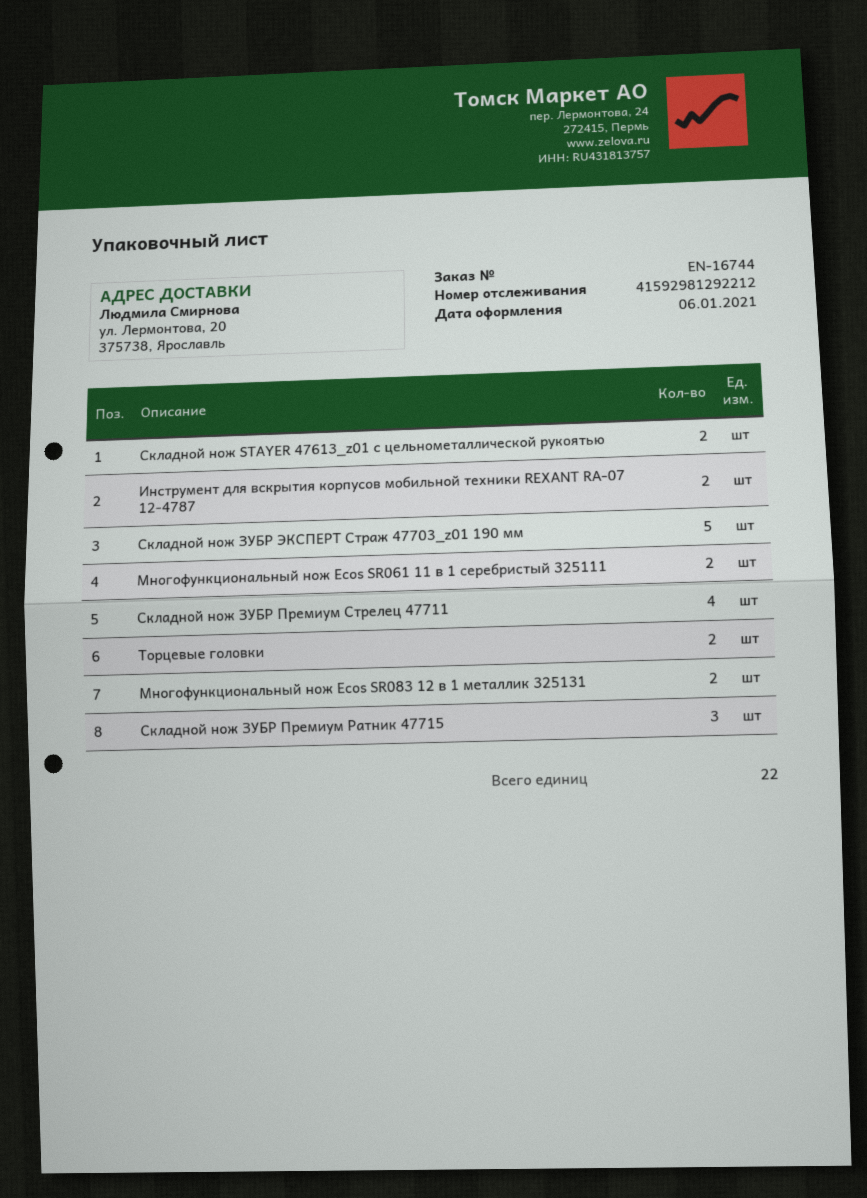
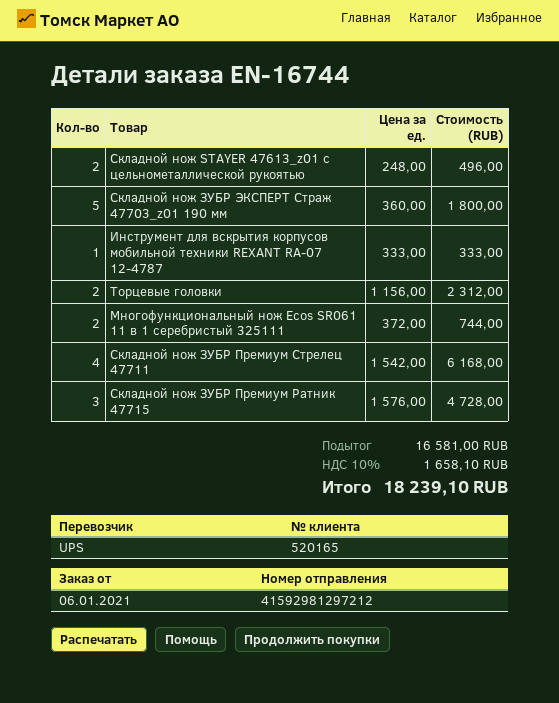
tracking number: 41592981292212 -> 41592981297212
Инструмент для вскрытия корпусов мобильной техники REXANT RA-07 12-4787: 2 -> 1
Многофункциональный нож Ecos SR083 12 в 1 металлик 325131: 2 -> none

